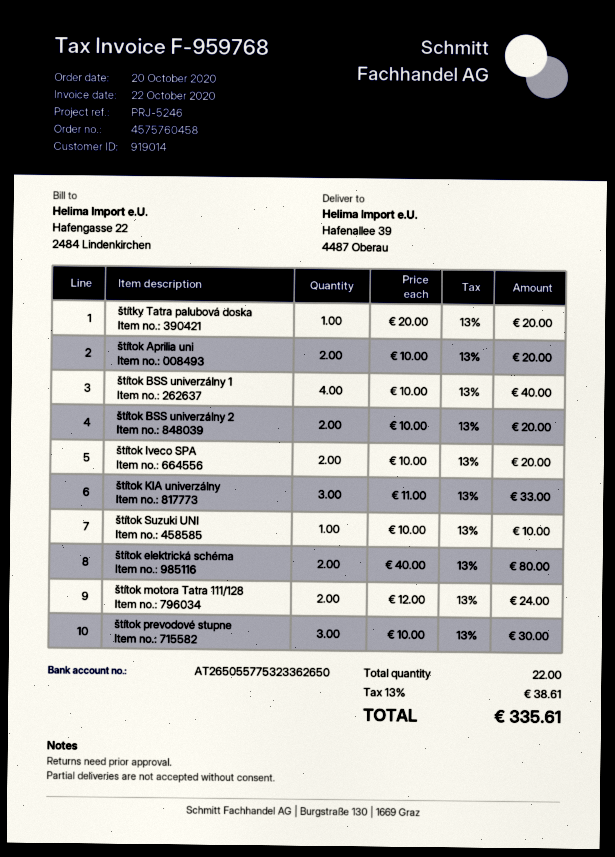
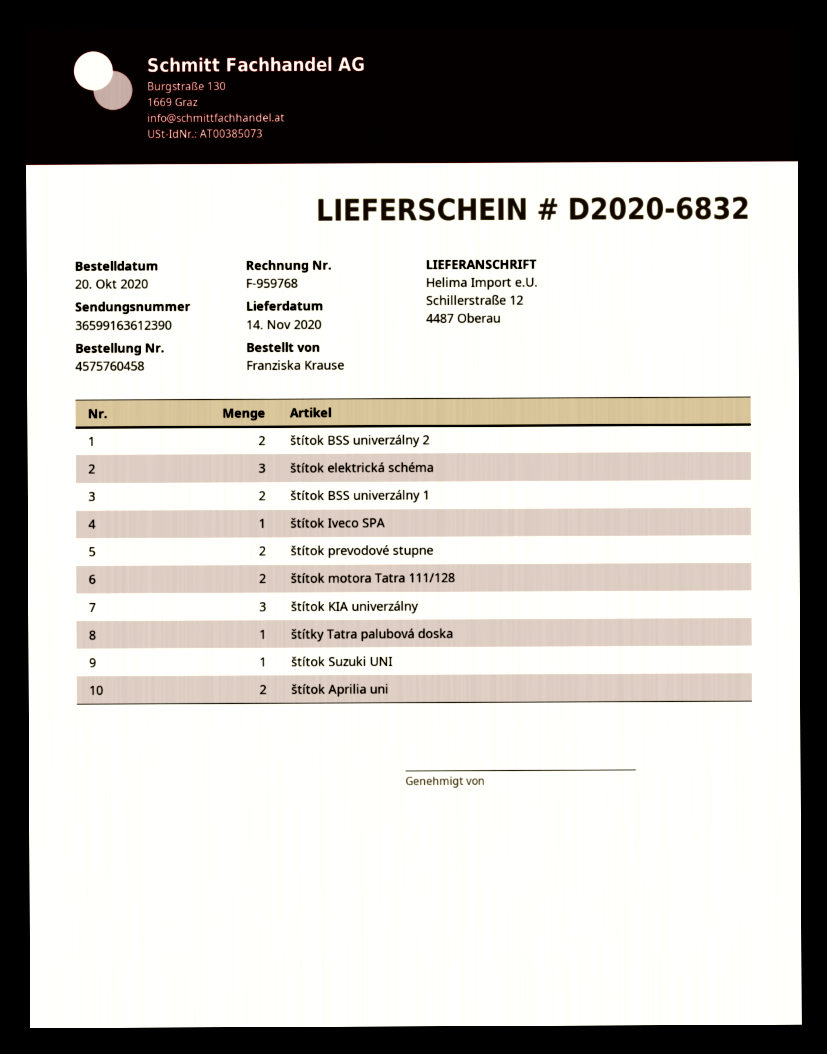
ship to: Hafenallee 39, 4487 Oberau -> Schillerstraße 12, 4487 Oberau
štítok BSS univerzálny 1: 4 -> 2
štítok Iveco SPA: 2 -> 1
štítok elektrická schéma: 2 -> 3
štítok prevodové stupne: 3 -> 2

